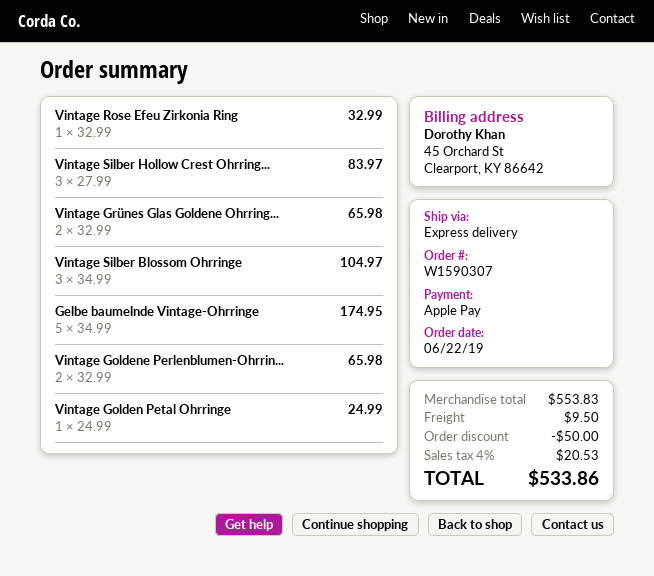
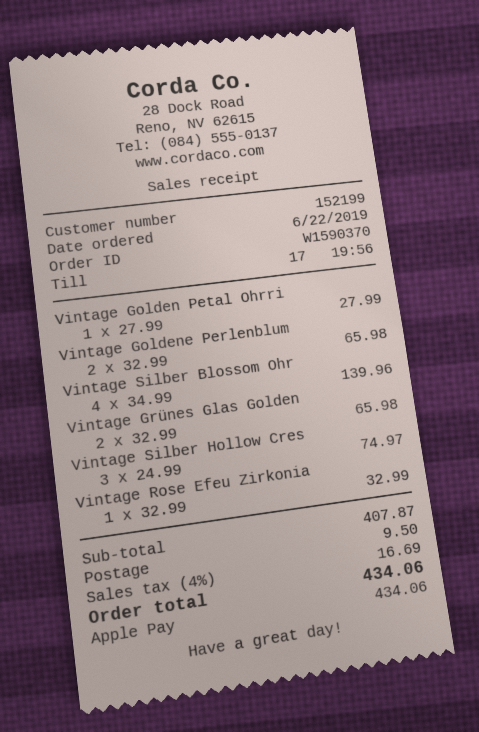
order number: W1590307 -> W1590370
Vintage Silber Hollow Crest Ohrring...: 3 x 27.99 = 83.97 -> 3 x 24.99 = 74.97
Vintage Silber Blossom Ohrringe: 3 x 34.99 = 104.97 -> 4 x 34.99 = 139.96
Gelbe baumelnde Vintage-Ohrringe: 5 x 34.99 = 174.95 -> none
Vintage Golden Petal Ohrringe: 1 x 24.99 = 24.99 -> 1 x 27.99 = 27.99
subtotal: 553.83 -> 407.87
discount: 50.00 -> none
tax: 4% = 20.53 -> 4% = 16.69
total: 533.86 -> 434.06

